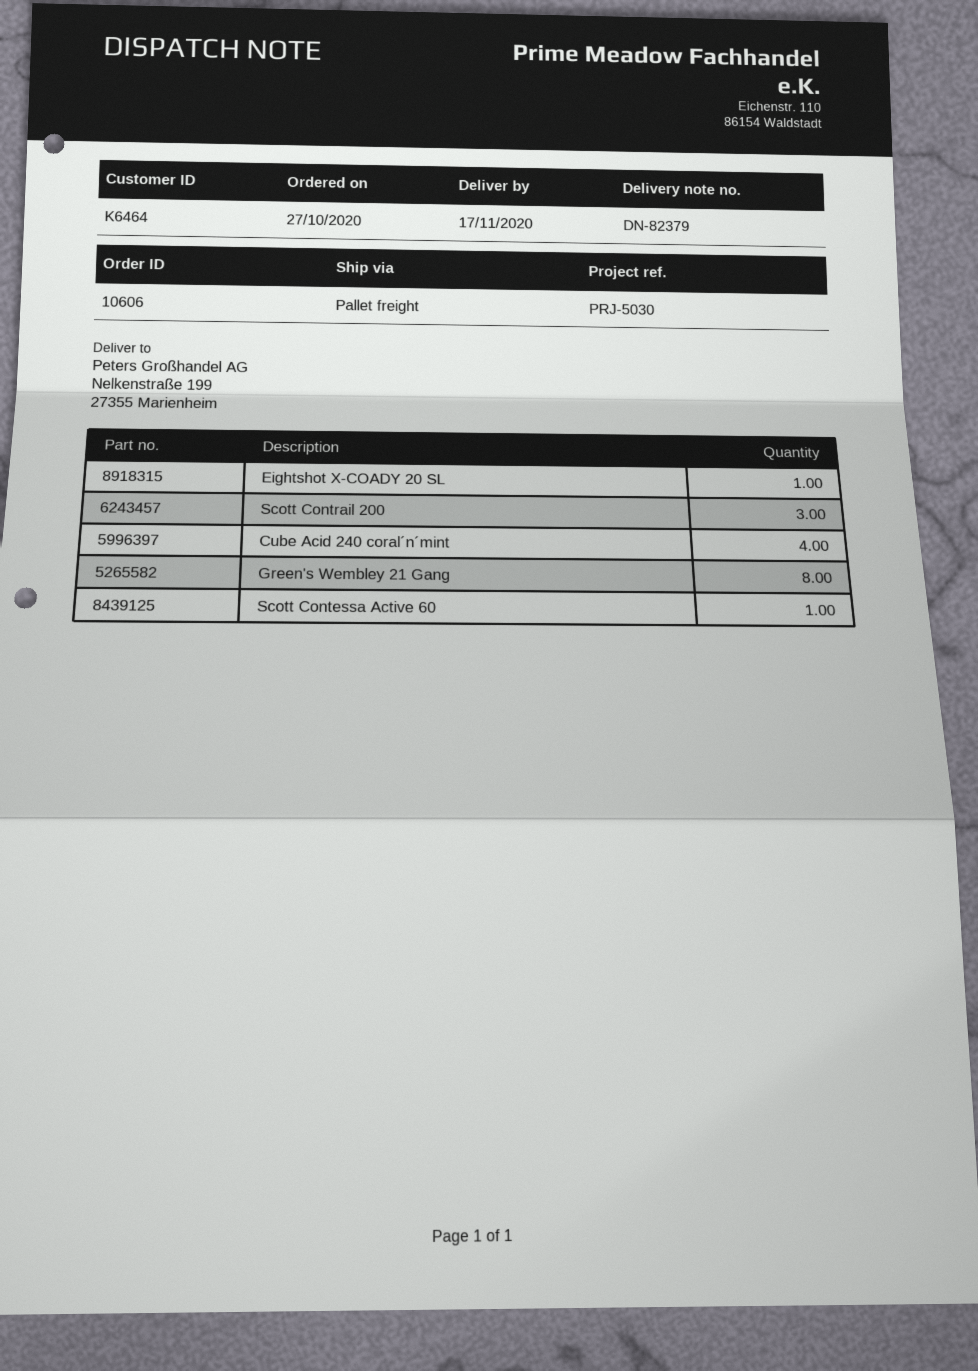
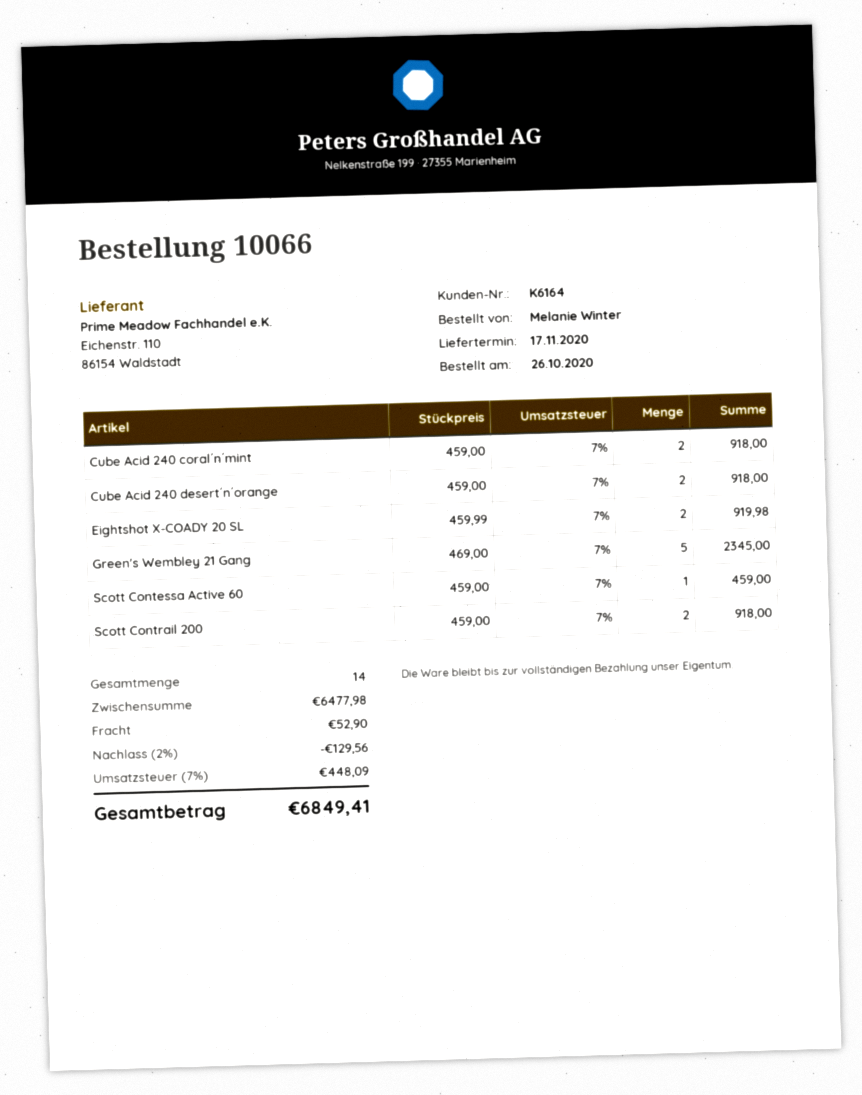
order number: 10606 -> 10066
order date: 2020-10-27 -> 2020-10-26
customer number: K6464 -> K6164
Eightshot X-COADY 20 SL: 1 -> 2
Scott Contrail 200: 3 -> 2
Cube Acid 240 coral´n´mint: 4 -> 2
Green's Wembley 21 Gang: 8 -> 5
Cube Acid 240 desert´n´orange: none -> 2

